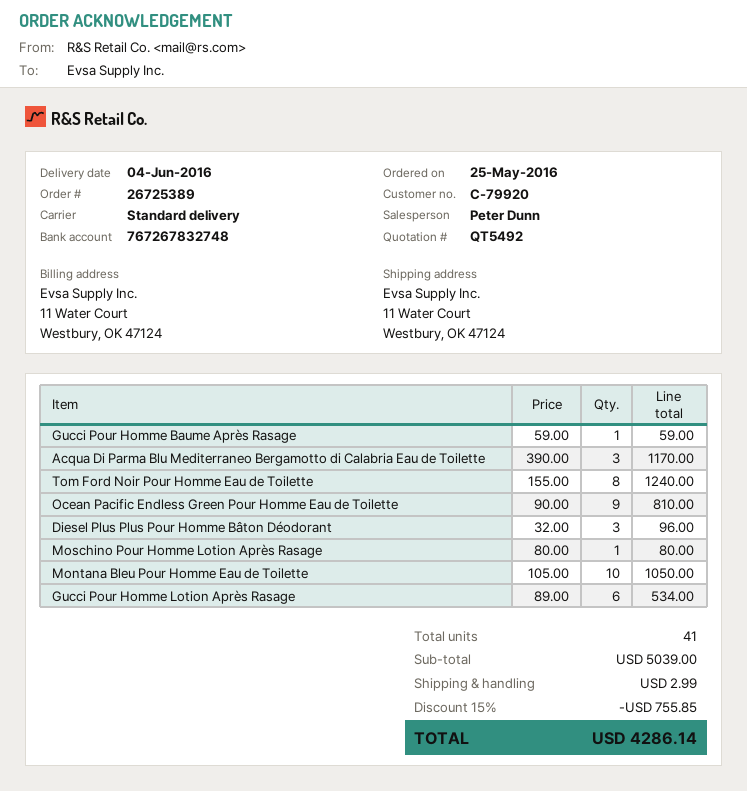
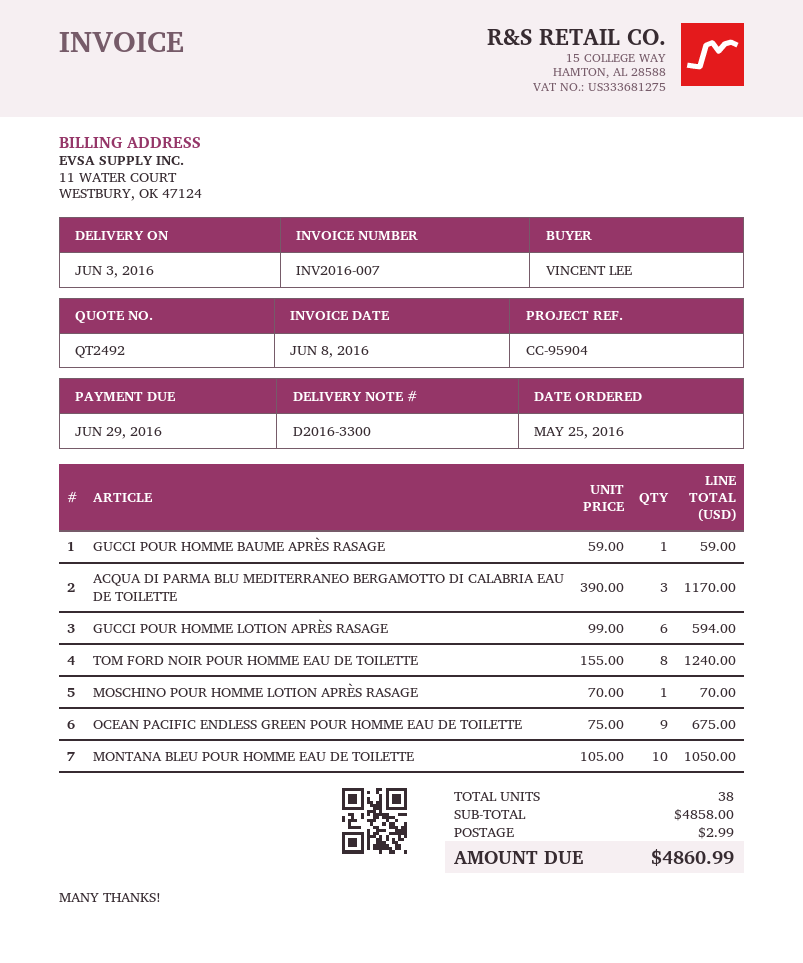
quote number: QT5492 -> QT2492
delivery date: 2016-06-04 -> 2016-06-03
Ocean Pacific Endless Green Pour Homme Eau de Toilette: 9 x 90.00 = 810.00 -> 9 x 75.00 = 675.00
Diesel Plus Plus Pour Homme Bâton Déodorant: 3 x 32.00 = 96.00 -> none
Moschino Pour Homme Lotion Après Rasage: 1 x 80.00 = 80.00 -> 1 x 70.00 = 70.00
Gucci Pour Homme Lotion Après Rasage: 6 x 89.00 = 534.00 -> 6 x 99.00 = 594.00
total quantity: 41 -> 38
subtotal: 5039.00 -> 4858.00
discount: 15% = 755.85 -> none
total: 4286.14 -> 4860.99

